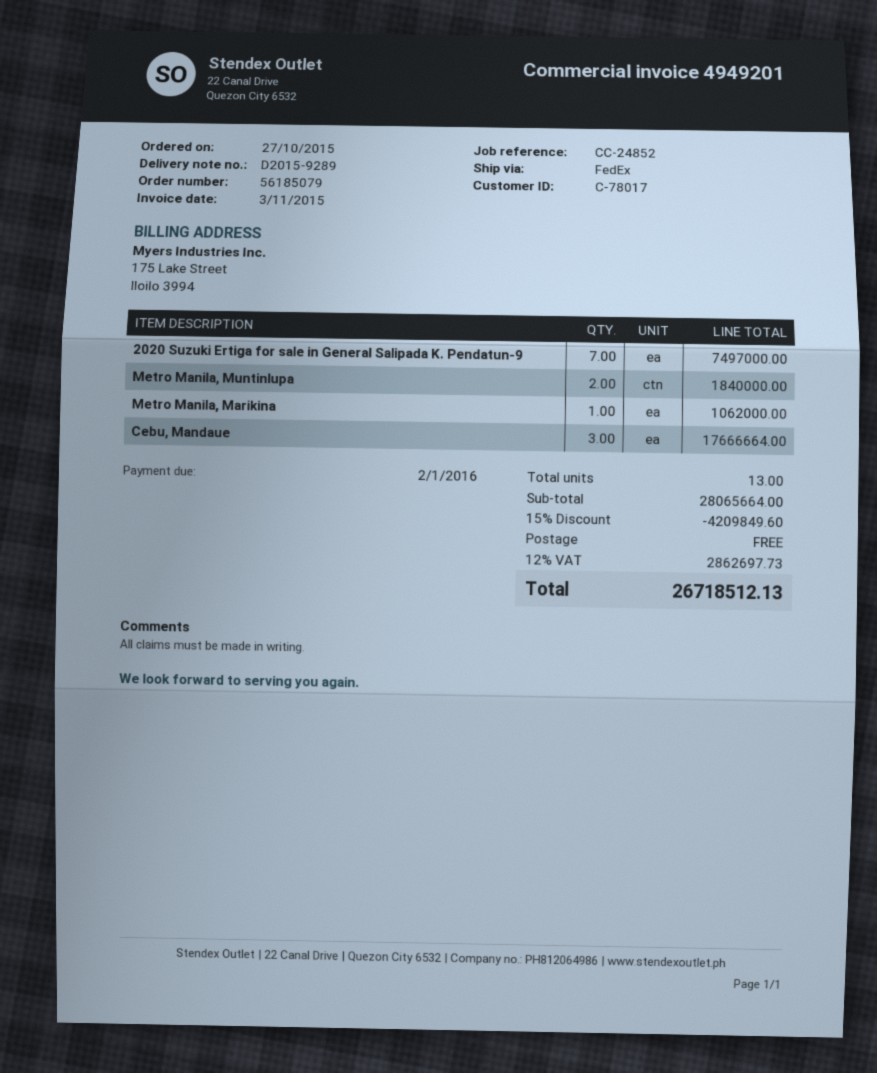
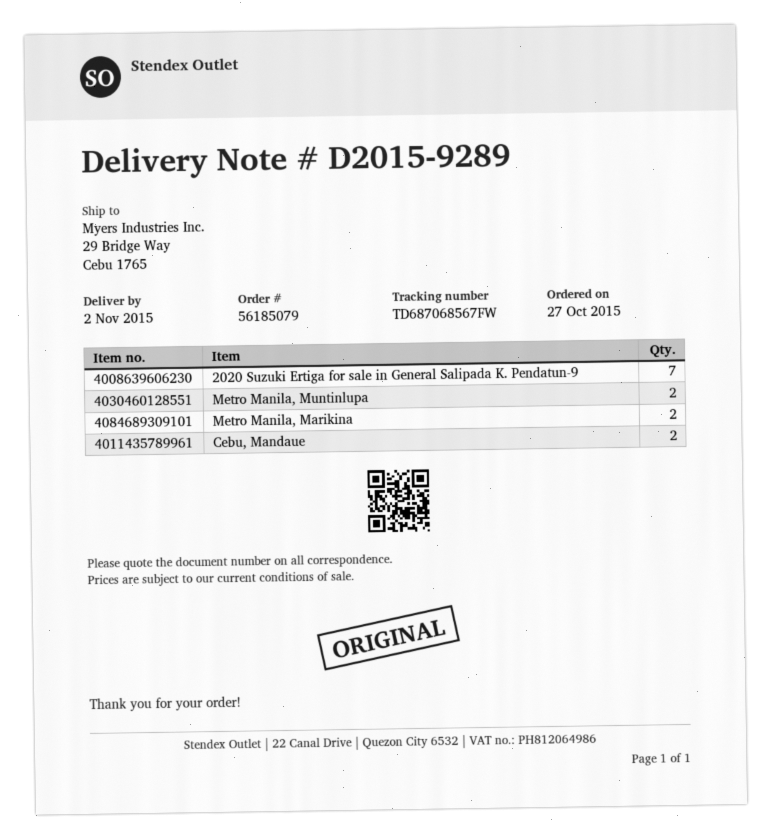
Metro Manila, Marikina: 1 -> 2
Cebu, Mandaue: 3 -> 2

